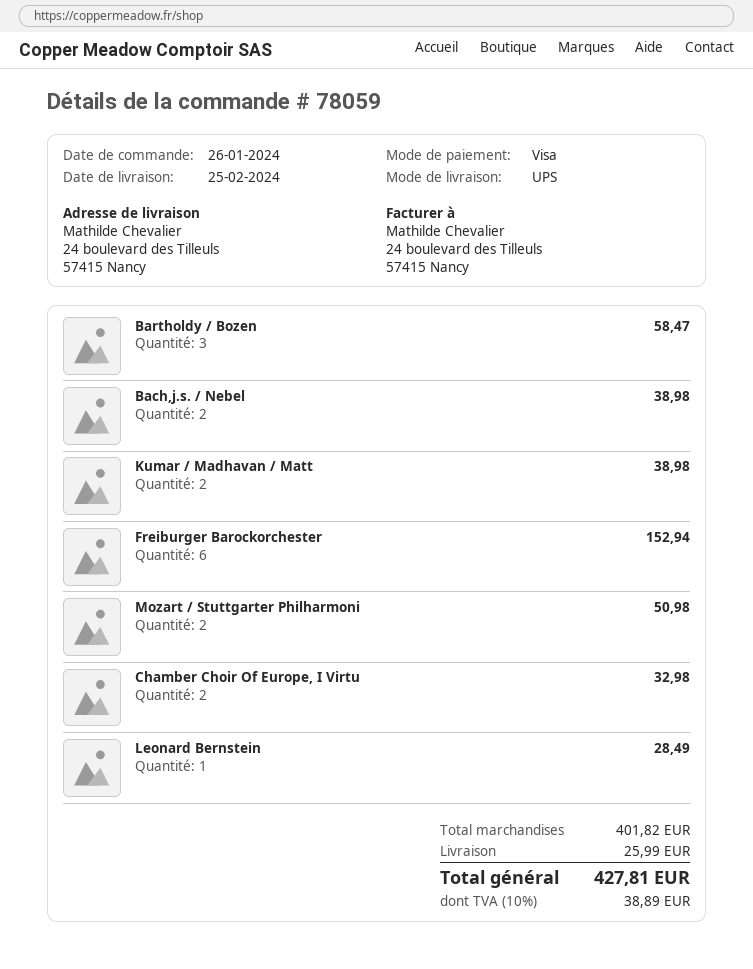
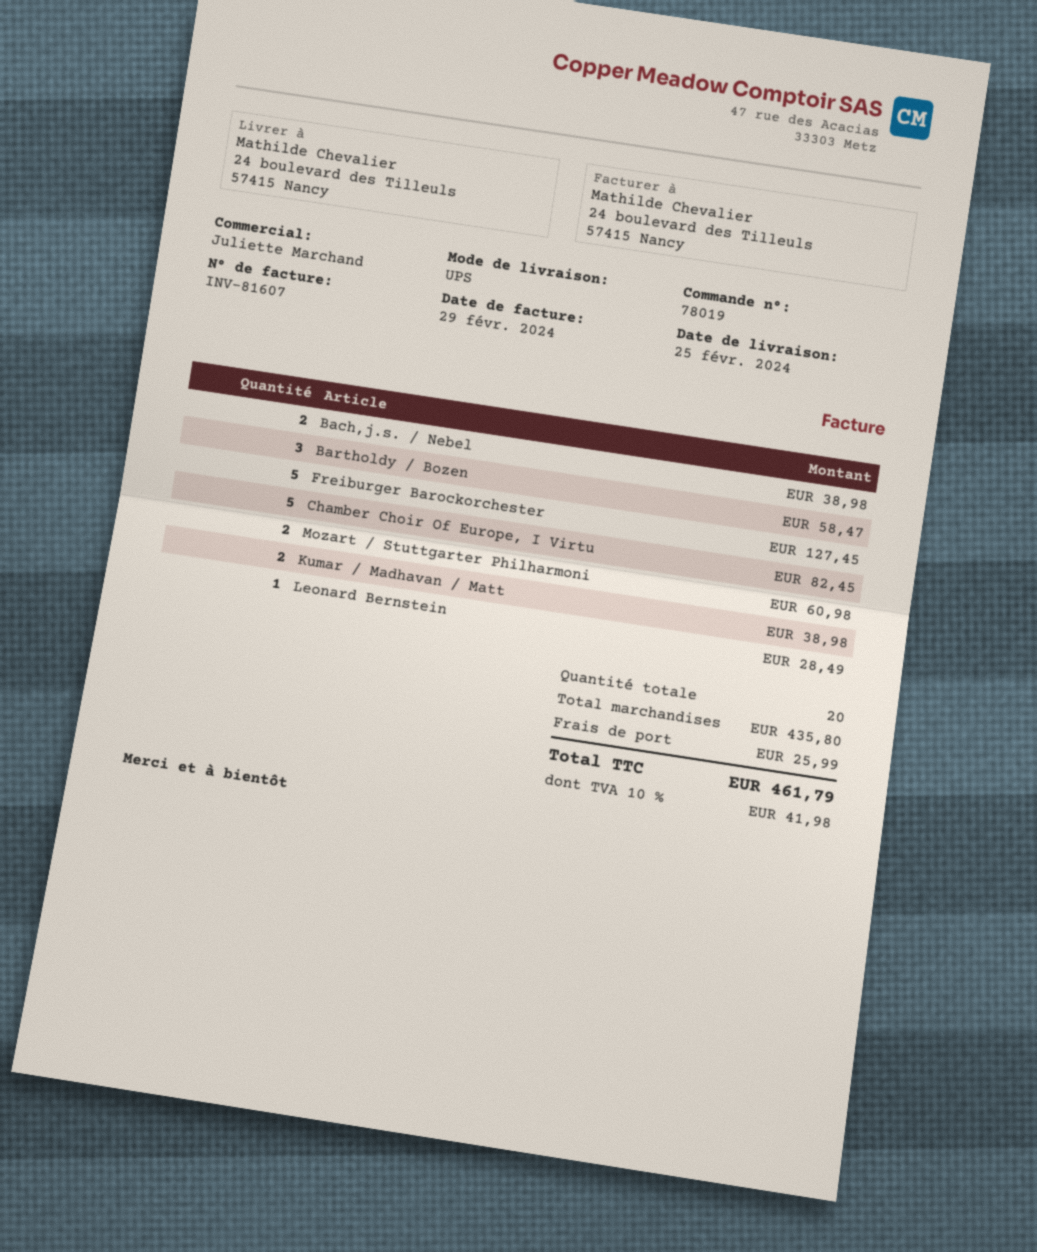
order number: 78059 -> 78019
Freiburger Barockorchester: 6 for 152.94 -> 5 for 127.45
Mozart / Stuttgarter Philharmoni: 2 for 50.98 -> 2 for 60.98
Chamber Choir Of Europe, I Virtu: 2 for 32.98 -> 5 for 82.45
subtotal: 401.82 -> 435.80
tax: 10% = 38.89 -> 10% = 41.98
total: 427.81 -> 461.79

